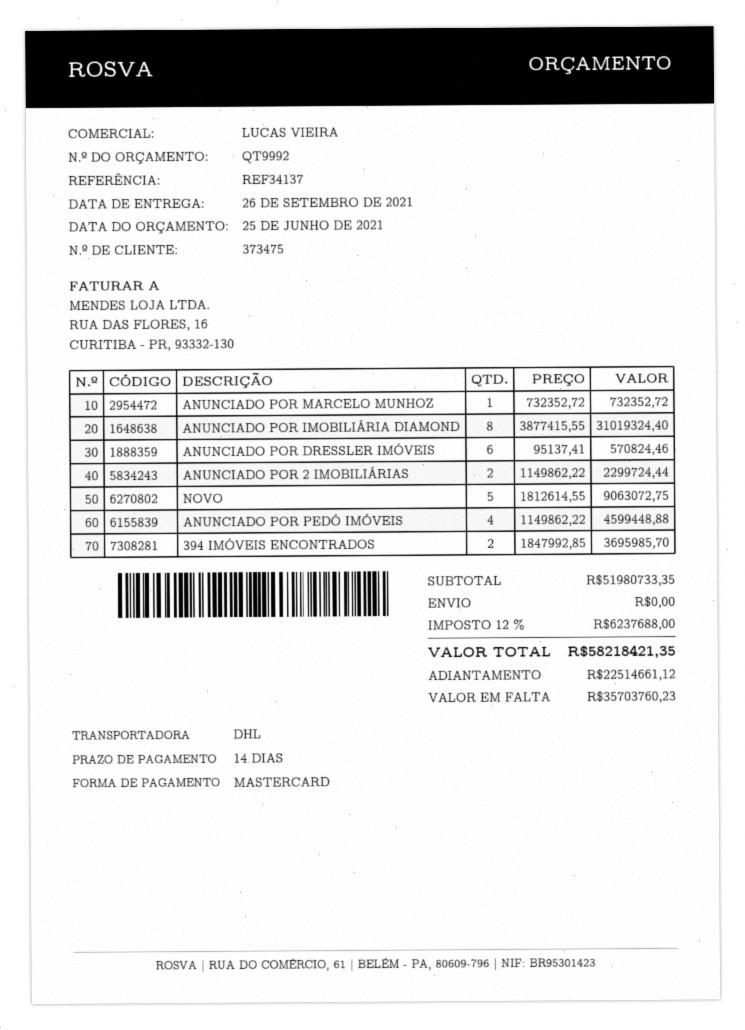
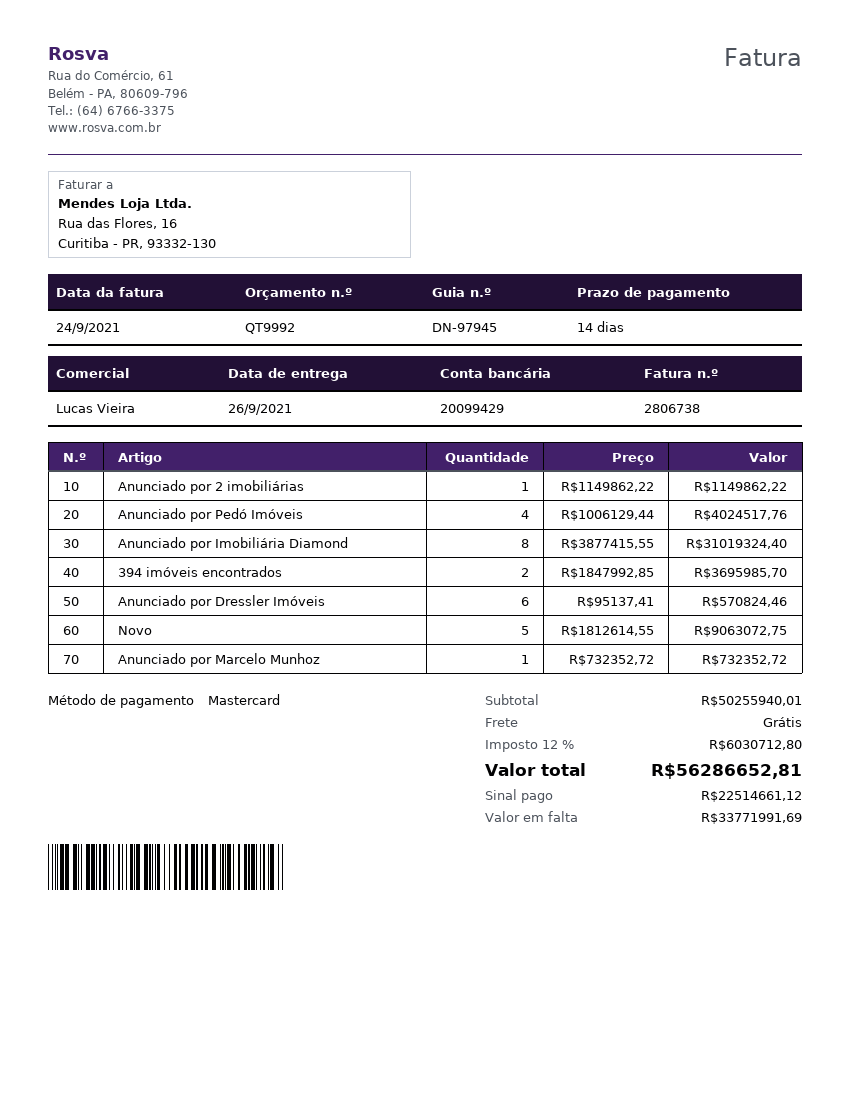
ANUNCIADO POR 2 IMOBILIÁRIAS: 2 x 1149862.22 = 2299724.44 -> 1 x 1149862.22 = 1149862.22
ANUNCIADO POR PEDÓ IMÓVEIS: 4 x 1149862.22 = 4599448.88 -> 4 x 1006129.44 = 4024517.76
subtotal: 51980733.35 -> 50255940.01
tax: 12% = 6237688.00 -> 12% = 6030712.80
total: 58218421.35 -> 56286652.81
balance: 35703760.23 -> 33771991.69

